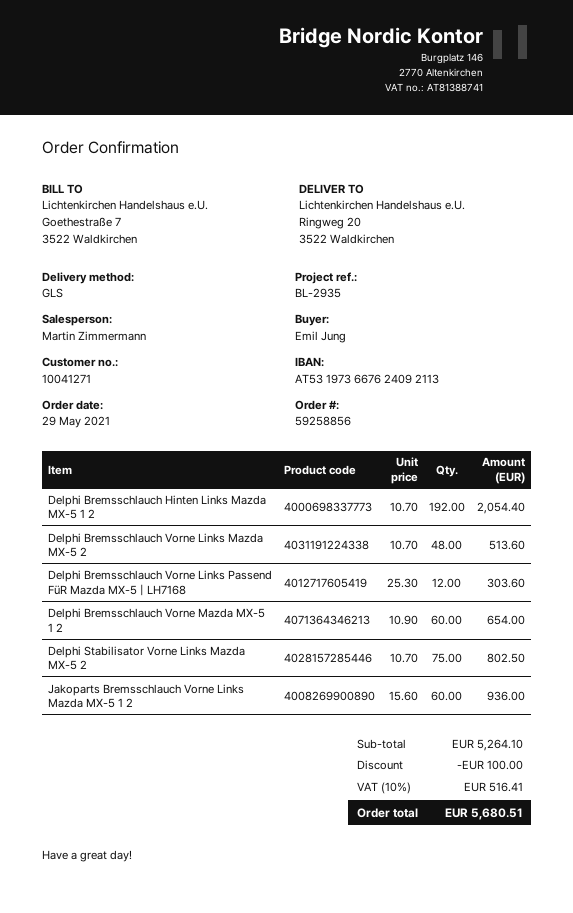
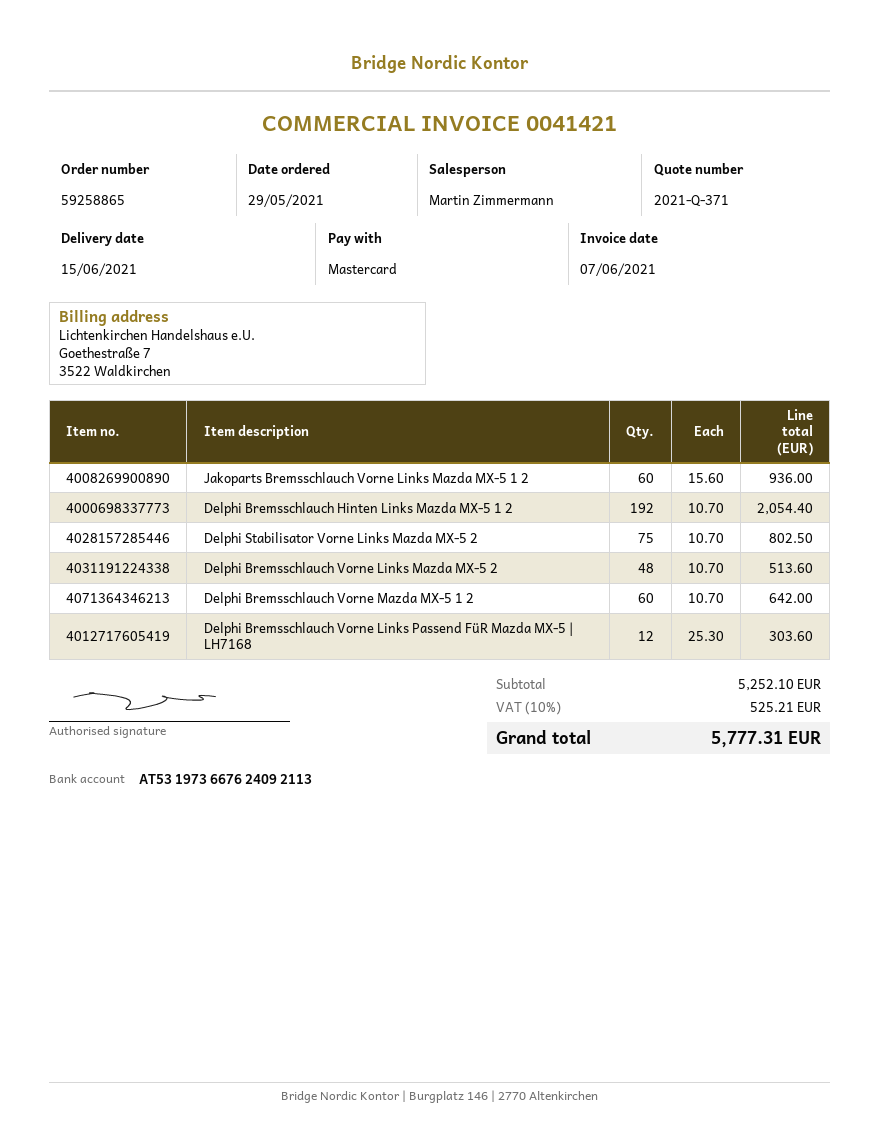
order number: 59258856 -> 59258865
Delphi Bremsschlauch Vorne Mazda MX-5 1 2: 60 x 10.90 = 654.00 -> 60 x 10.70 = 642.00
subtotal: 5264.10 -> 5252.10
discount: 100.00 -> none
tax: 10% = 516.41 -> 10% = 525.21
total: 5680.51 -> 5777.31

